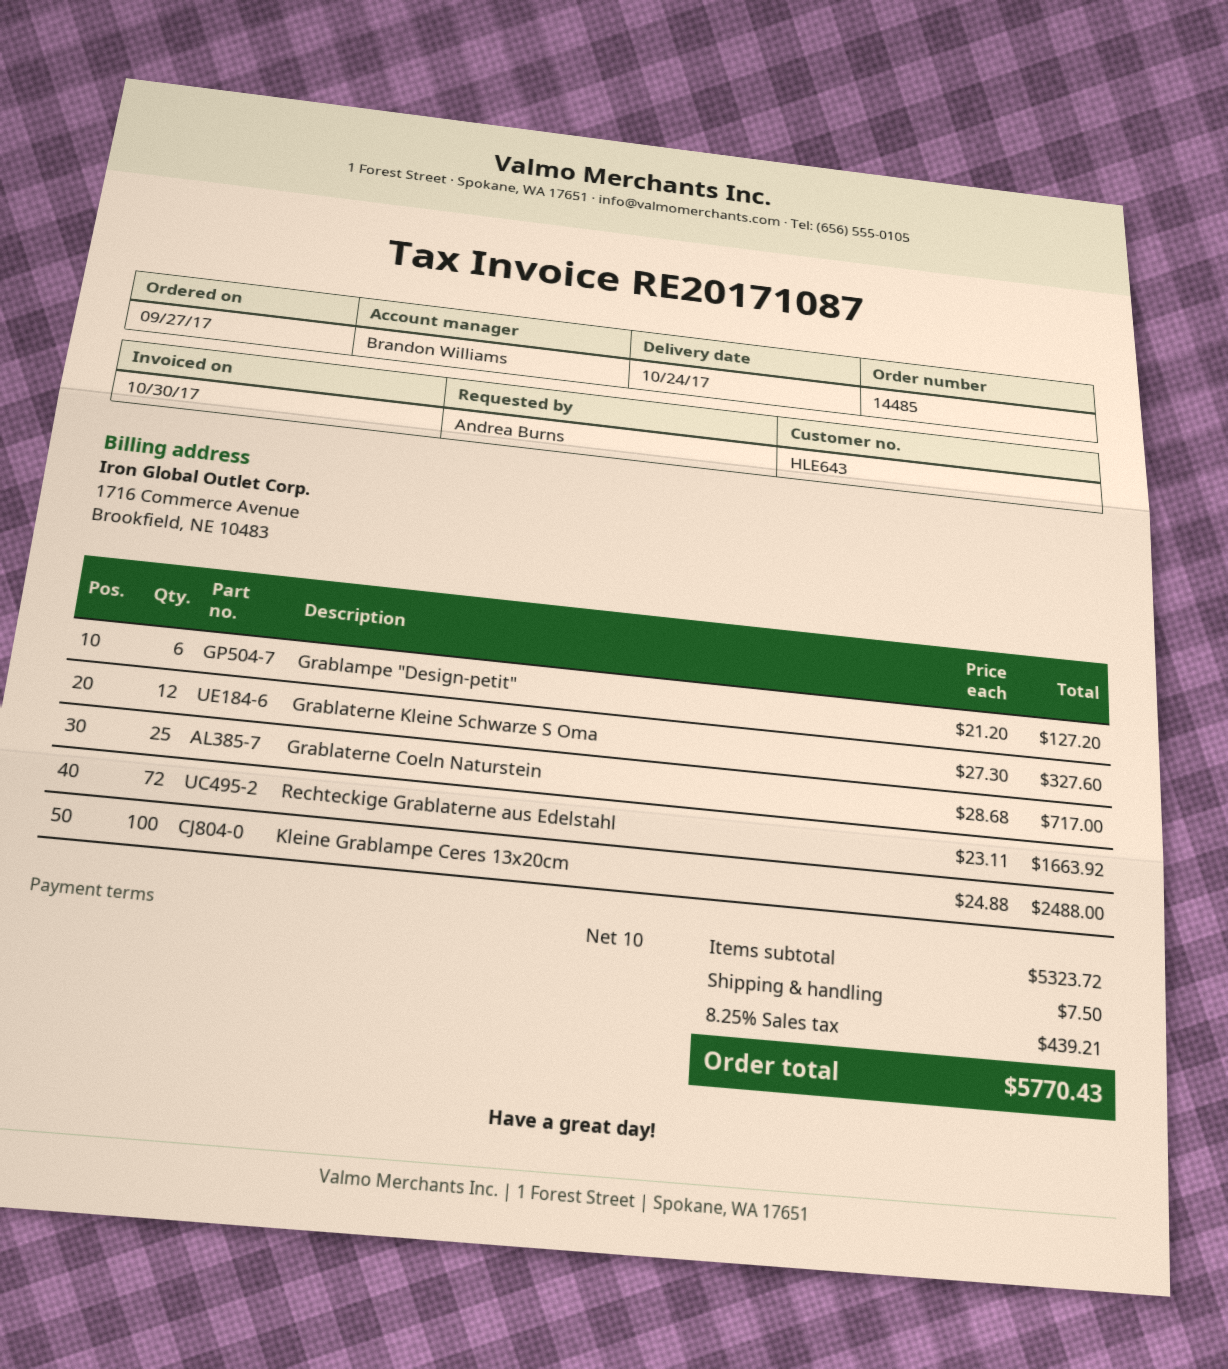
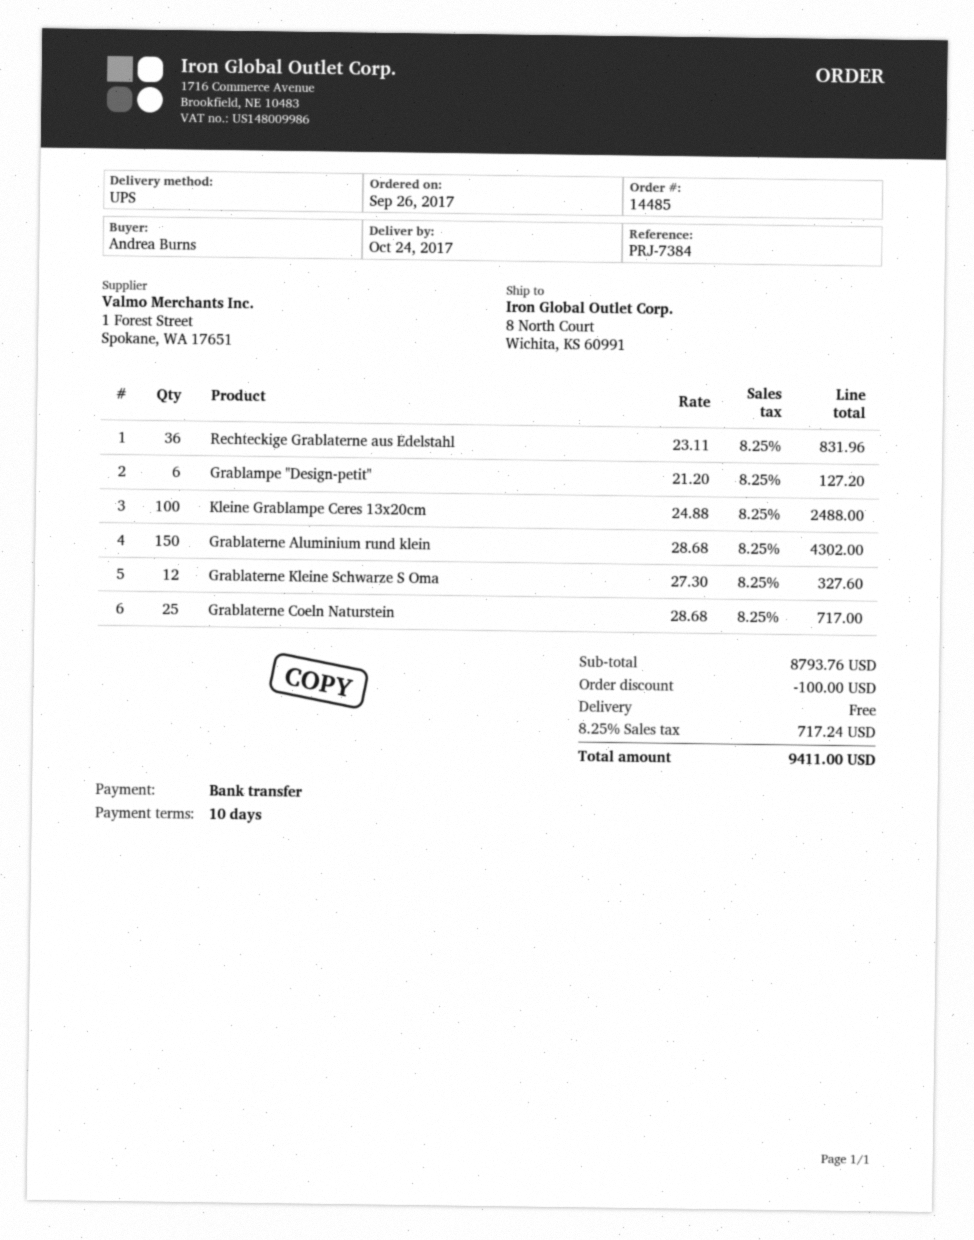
order date: 2017-09-27 -> 2017-09-26
Rechteckige Grablaterne aus Edelstahl: 72 x 23.11 = 1663.92 -> 36 x 23.11 = 831.96
Grablaterne Aluminium rund klein: none -> 150 x 28.68 = 4302.00
subtotal: 5323.72 -> 8793.76
discount: none -> 100.00
shipping: 7.50 -> 0.00
tax: 8.25% = 439.21 -> 8.25% = 717.24
total: 5770.43 -> 9411.00

